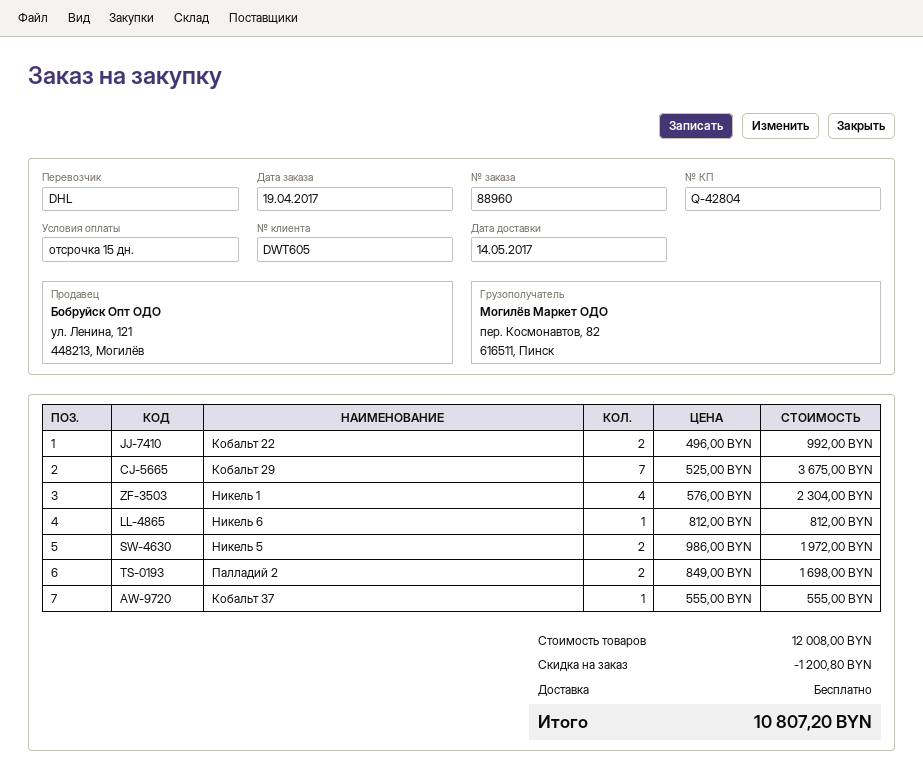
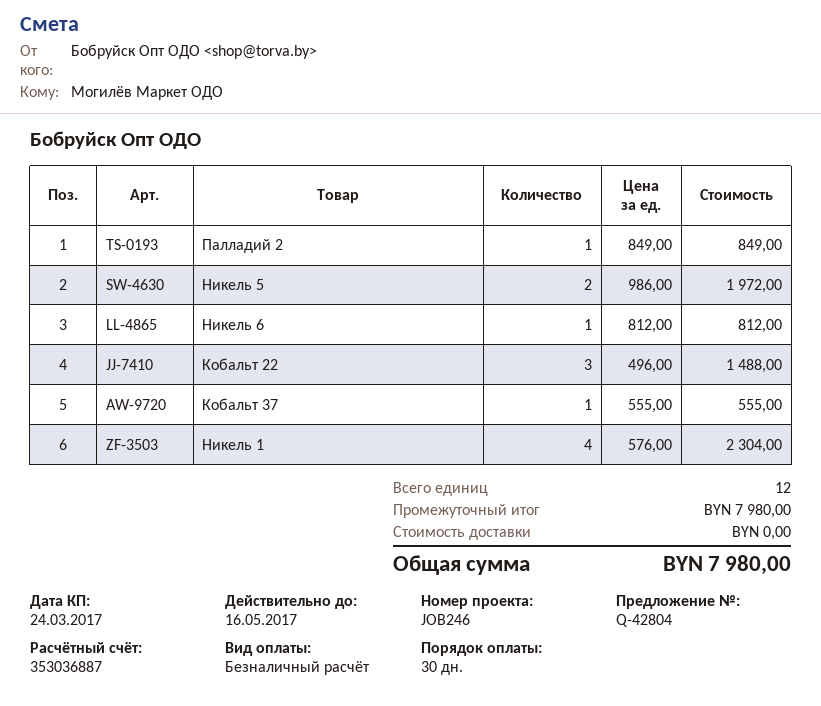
payment terms: 15 days -> 30 days
Кобальт 22: 2 x 496.00 = 992.00 -> 3 x 496.00 = 1488.00
Кобальт 29: 7 x 525.00 = 3675.00 -> none
Палладий 2: 2 x 849.00 = 1698.00 -> 1 x 849.00 = 849.00
subtotal: 12008.00 -> 7980.00
discount: 1200.80 -> none
total: 10807.20 -> 7980.00

